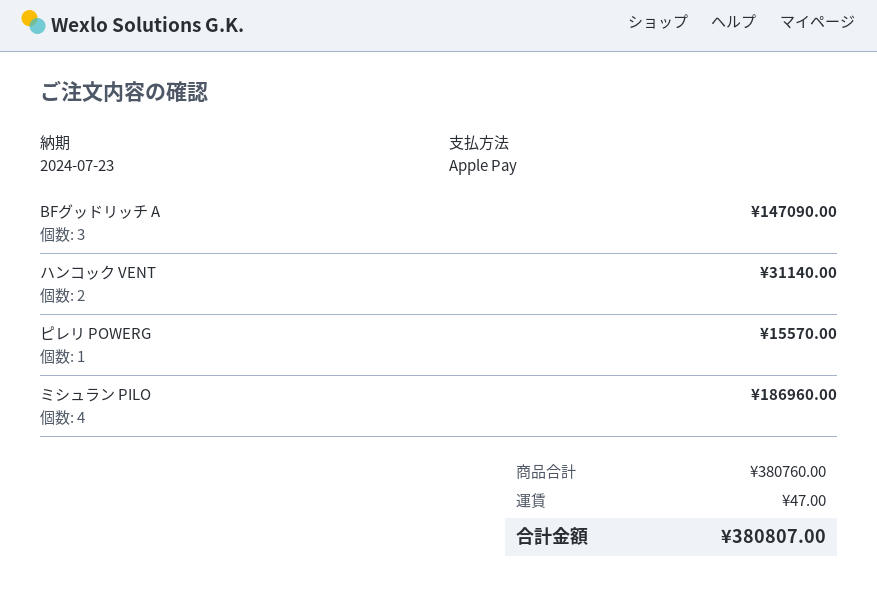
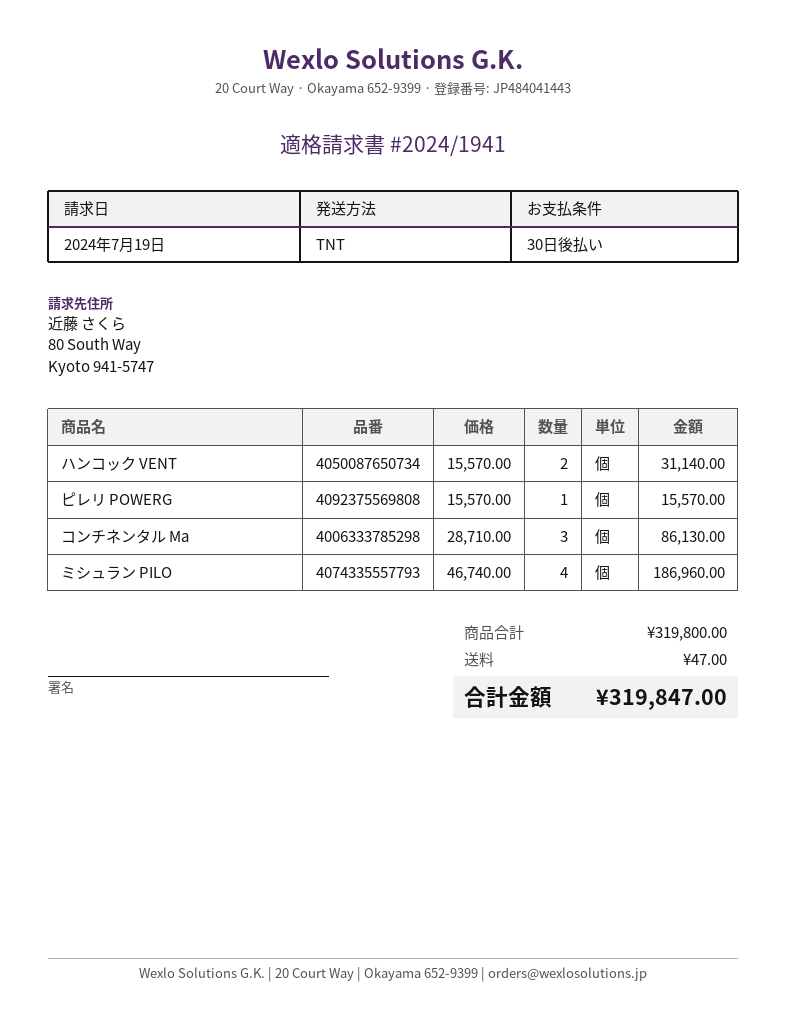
BFグッドリッチ A: 3 for 147090.00 -> none
コンチネンタル Ma: none -> 3 for 86130.00
subtotal: 380760.00 -> 319800.00
total: 380807.00 -> 319847.00

